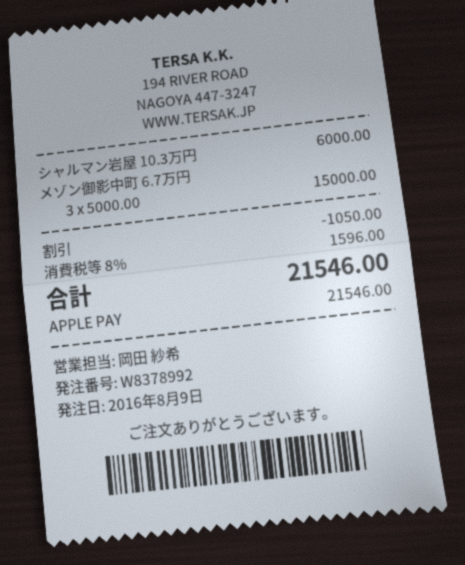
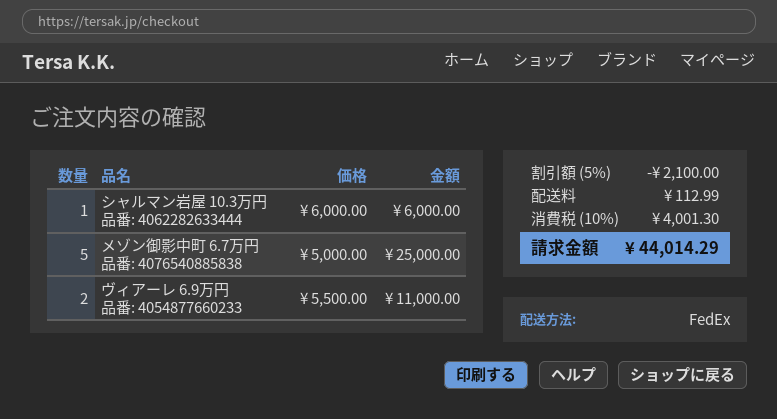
メゾン御影中町 6.7万円: 3 x 5000.00 = 15000.00 -> 5 x 5000.00 = 25000.00
ヴィアーレ 6.9万円: none -> 2 x 5500.00 = 11000.00
discount: 1050.00 -> 2100.00
shipping: none -> 112.99
tax: 8% = 1596.00 -> 10% = 4001.30
total: 21546.00 -> 44014.29

